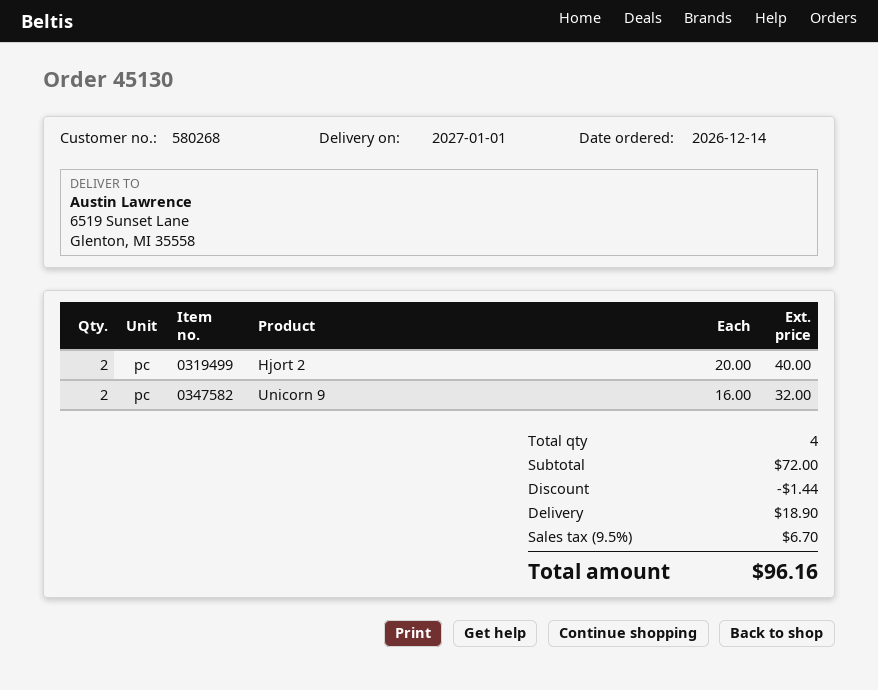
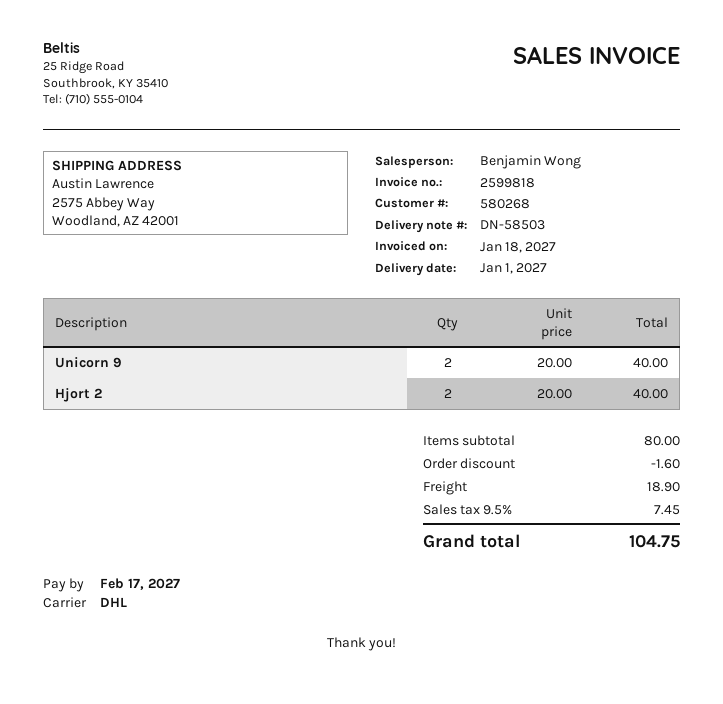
ship to: 6519 Sunset Lane, Glenton, MI 35558 -> 2575 Abbey Way, Woodland, AZ 42001
Unicorn 9: 2 x 16.00 = 32.00 -> 2 x 20.00 = 40.00
subtotal: 72.00 -> 80.00
discount: 1.44 -> 1.60
tax: 9.5% = 6.70 -> 9.5% = 7.45
total: 96.16 -> 104.75

